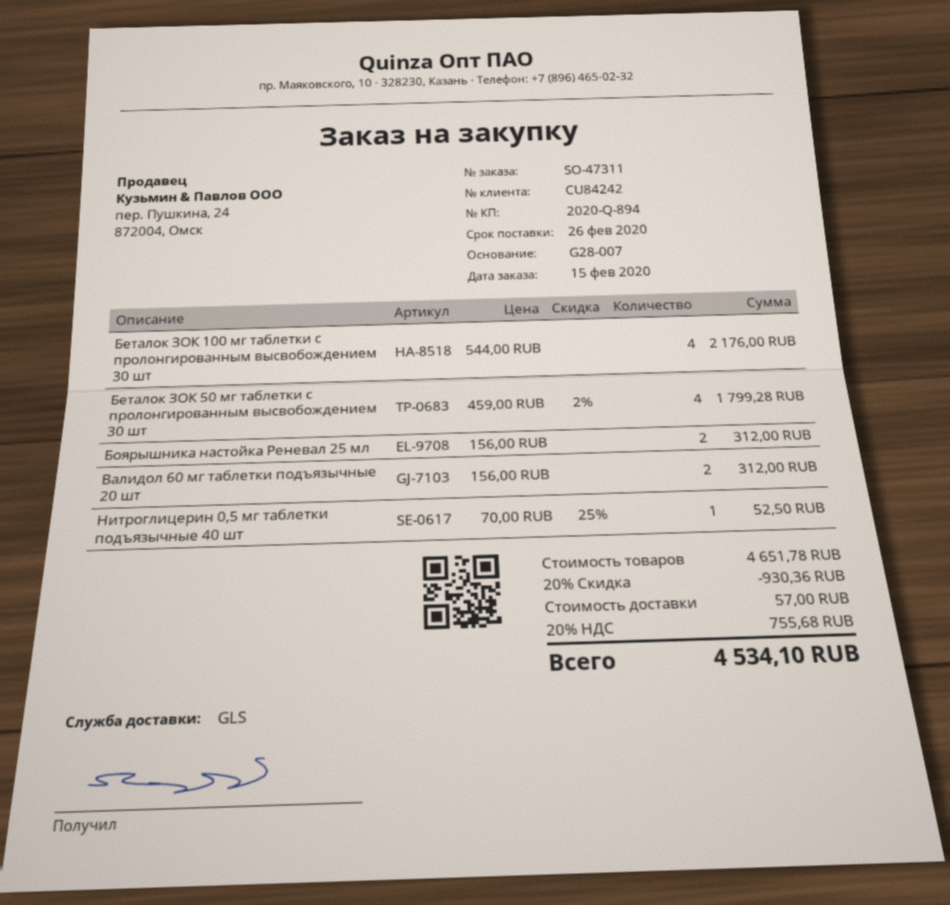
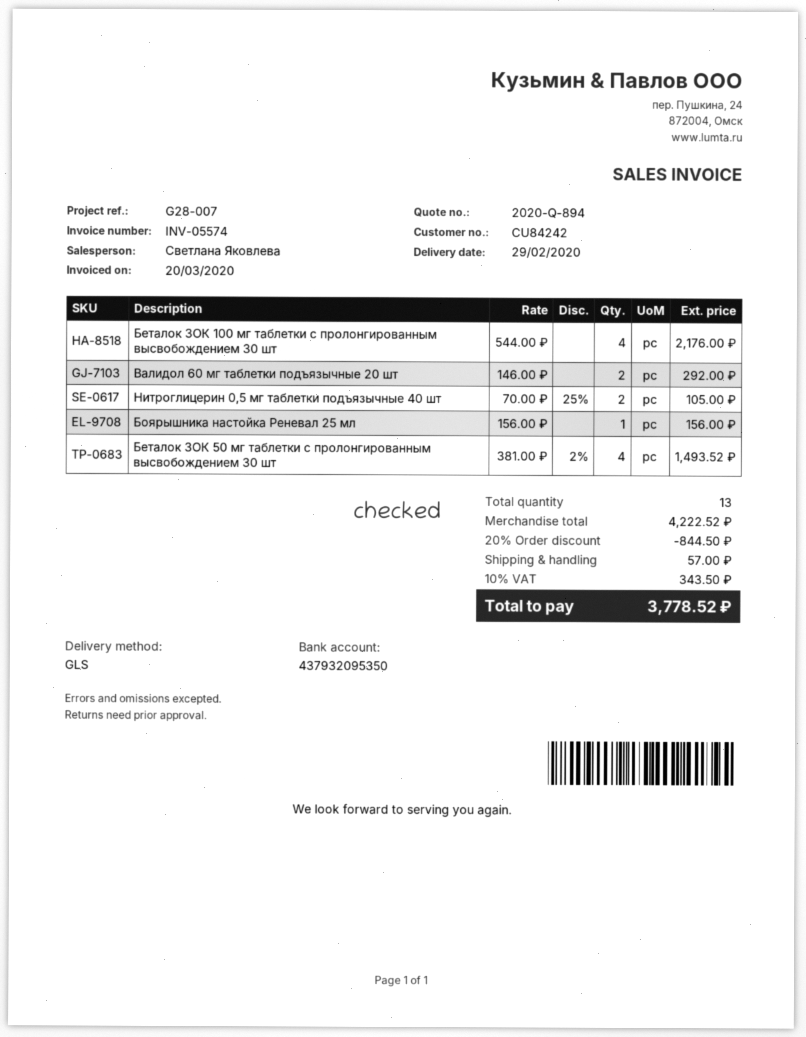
delivery date: 2020-02-26 -> 2020-02-29
Беталок ЗОК 50 мг таблетки с пролонгированным высвобождением 30 шт: 4 x 459.00 - 2% = 1799.28 -> 4 x 381.00 - 2% = 1493.52
Боярышника настойка Реневал 25 мл: 2 x 156.00 = 312.00 -> 1 x 156.00 = 156.00
Валидол 60 мг таблетки подъязычные 20 шт: 2 x 156.00 = 312.00 -> 2 x 146.00 = 292.00
Нитроглицерин 0,5 мг таблетки подъязычные 40 шт: 1 x 70.00 - 25% = 52.50 -> 2 x 70.00 - 25% = 105.00
subtotal: 4651.78 -> 4222.52
discount: 20% = 930.36 -> 20% = 844.50
tax: 20% = 755.68 -> 10% = 343.50
total: 4534.10 -> 3778.52

